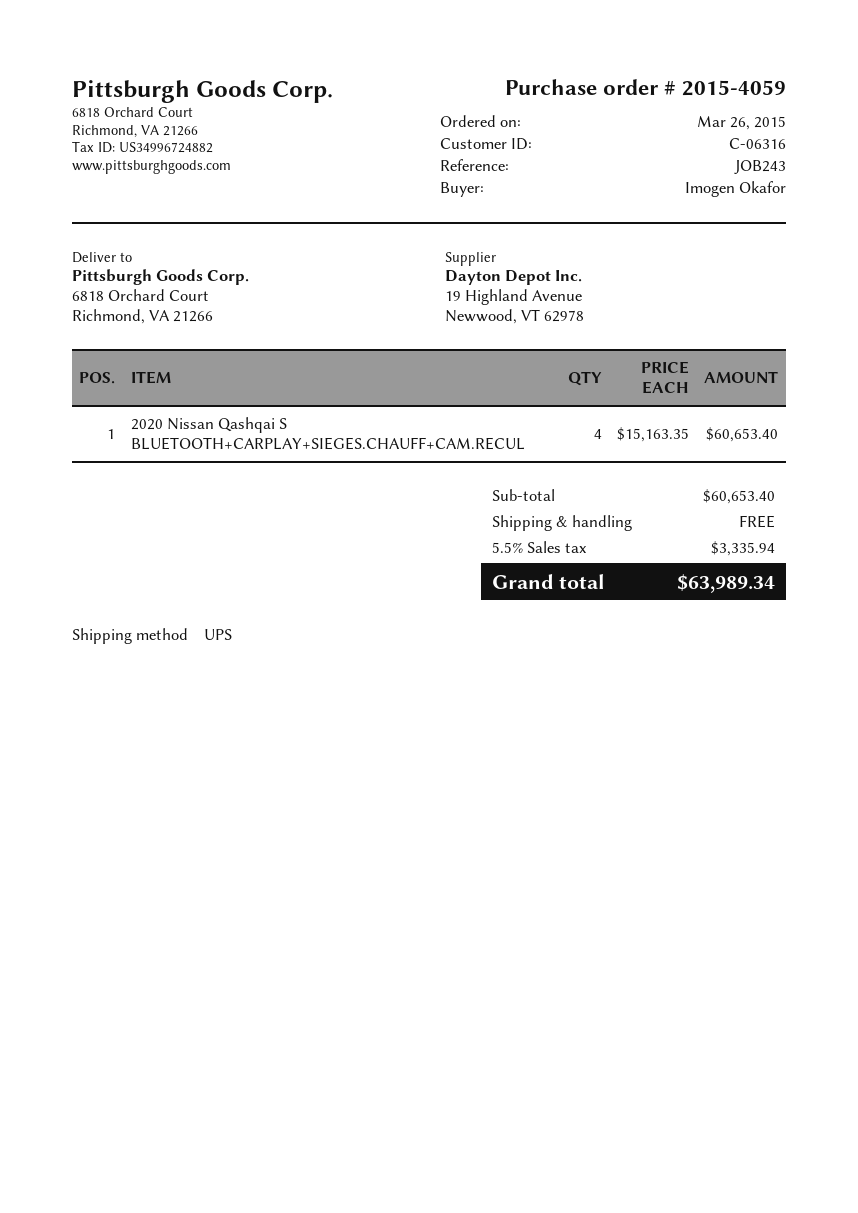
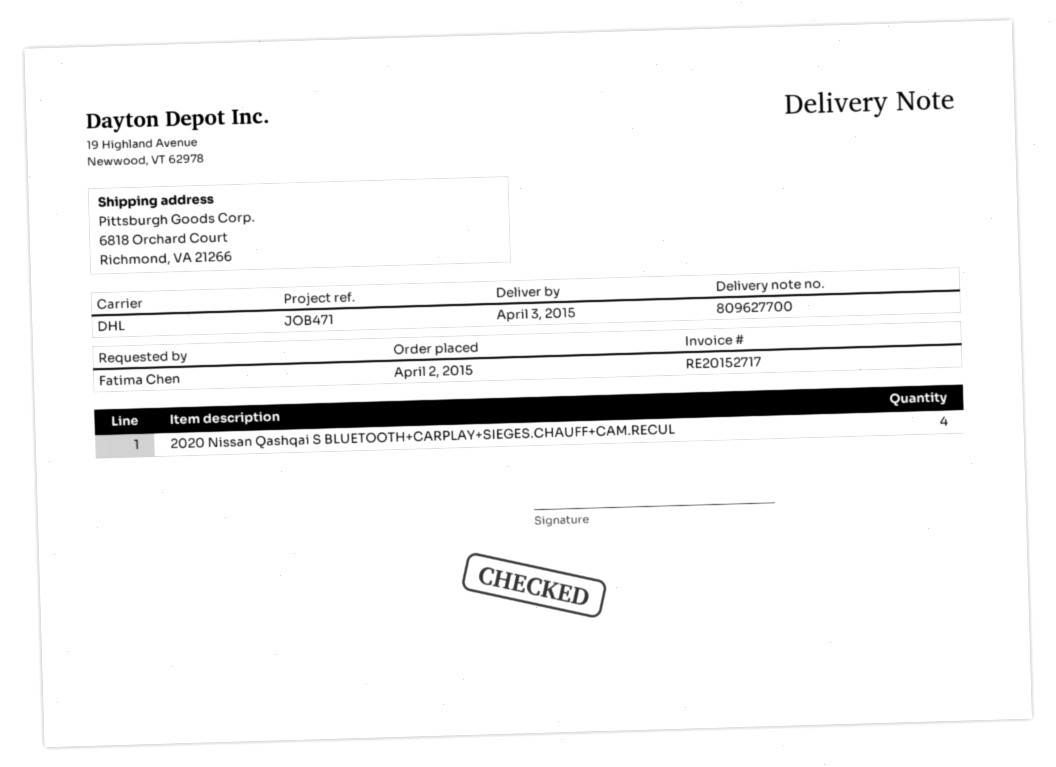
order date: 2015-03-26 -> 2015-04-02
reference: JOB243 -> JOB471
ordered by: Imogen Okafor -> Fatima Chen
shipping method: UPS -> DHL

